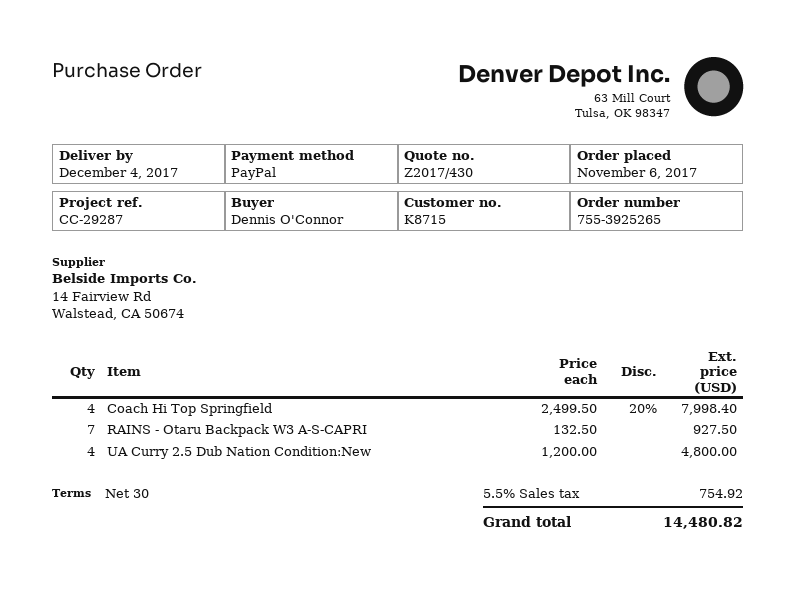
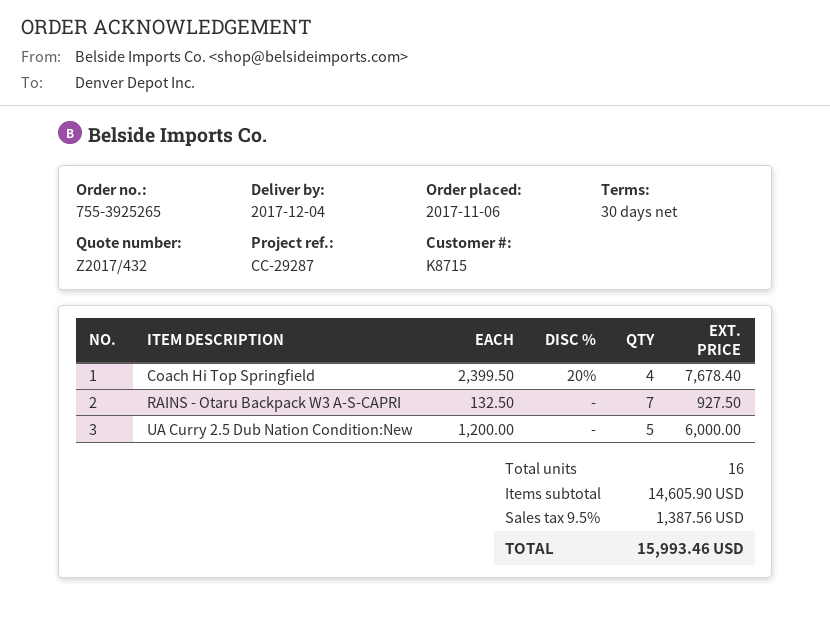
quote number: Z2017/430 -> Z2017/432
Coach Hi Top Springfield: 4 x 2499.50 - 20% = 7998.40 -> 4 x 2399.50 - 20% = 7678.40
UA Curry 2.5 Dub Nation Condition:New: 4 x 1200.00 = 4800.00 -> 5 x 1200.00 = 6000.00
tax: 5.5% = 754.92 -> 9.5% = 1387.56
total: 14480.82 -> 15993.46

